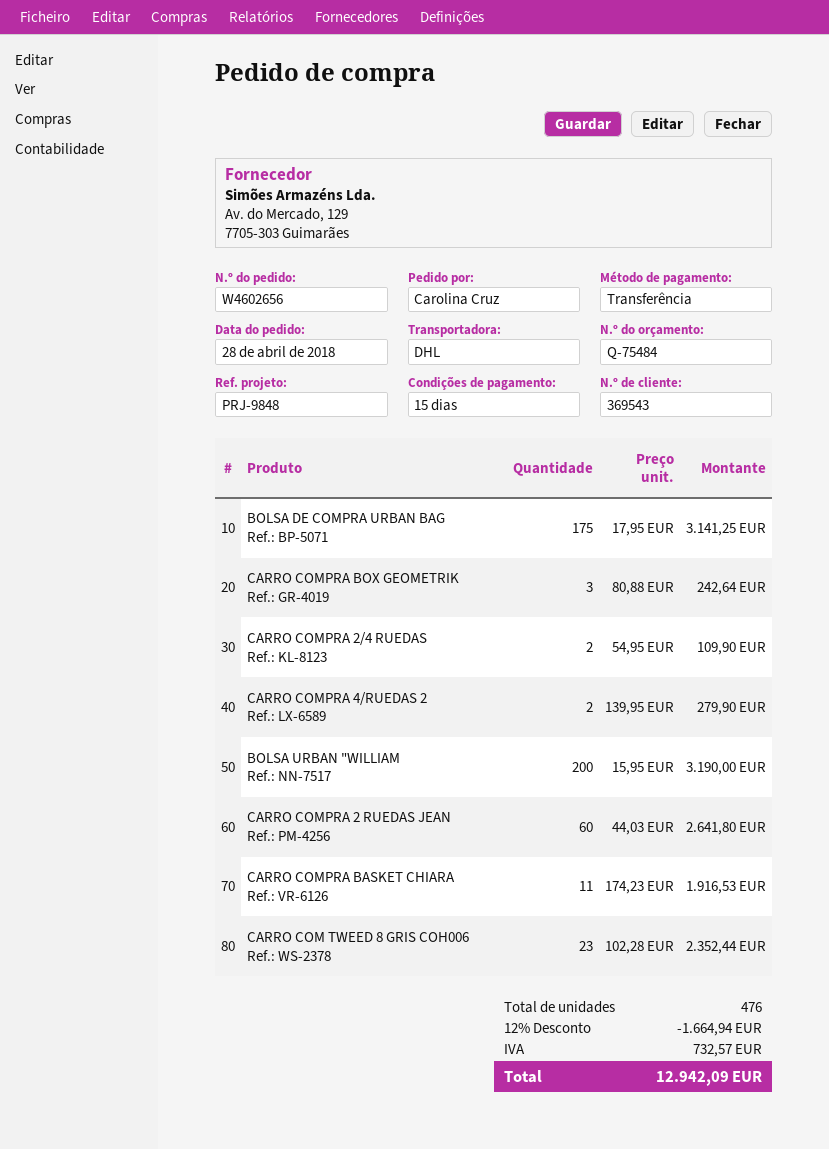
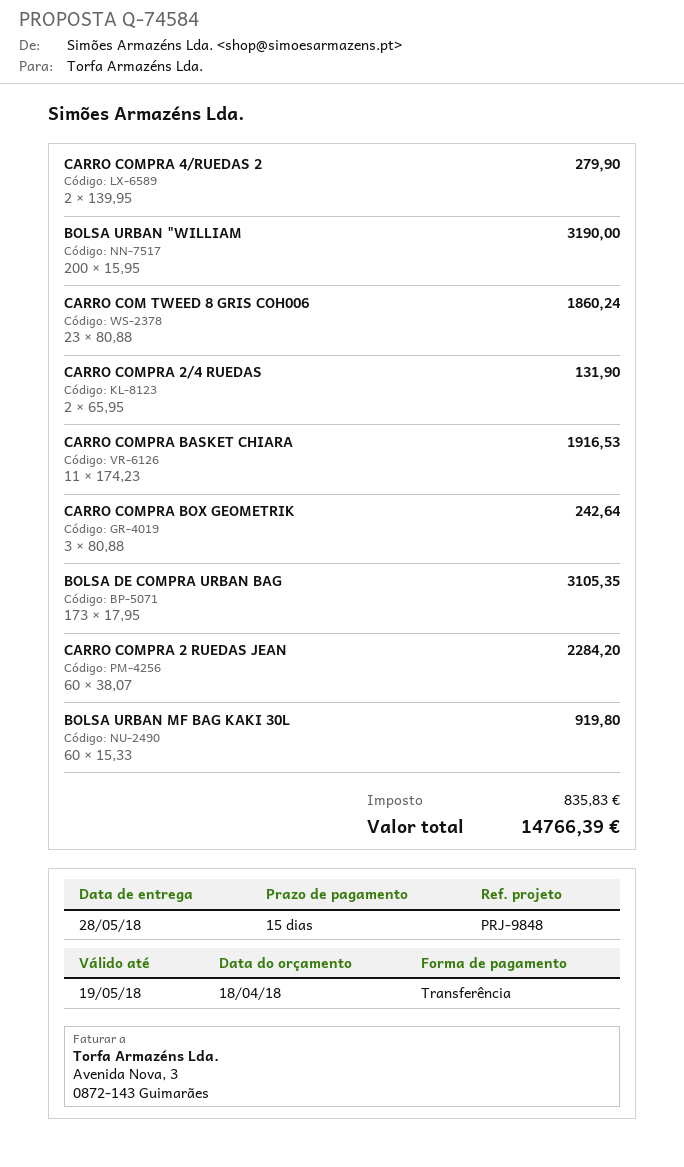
quote number: Q-75484 -> Q-74584
BOLSA DE COMPRA URBAN BAG: 175 x 17.95 = 3141.25 -> 173 x 17.95 = 3105.35
CARRO COMPRA 2/4 RUEDAS: 2 x 54.95 = 109.90 -> 2 x 65.95 = 131.90
CARRO COMPRA 2 RUEDAS JEAN: 60 x 44.03 = 2641.80 -> 60 x 38.07 = 2284.20
CARRO COM TWEED 8 GRIS COH006: 23 x 102.28 = 2352.44 -> 23 x 80.88 = 1860.24
BOLSA URBAN MF BAG KAKI 30L: none -> 60 x 15.33 = 919.80
discount: 12% = 1664.94 -> none
tax: 732.57 -> 835.83
total: 12942.09 -> 14766.39

